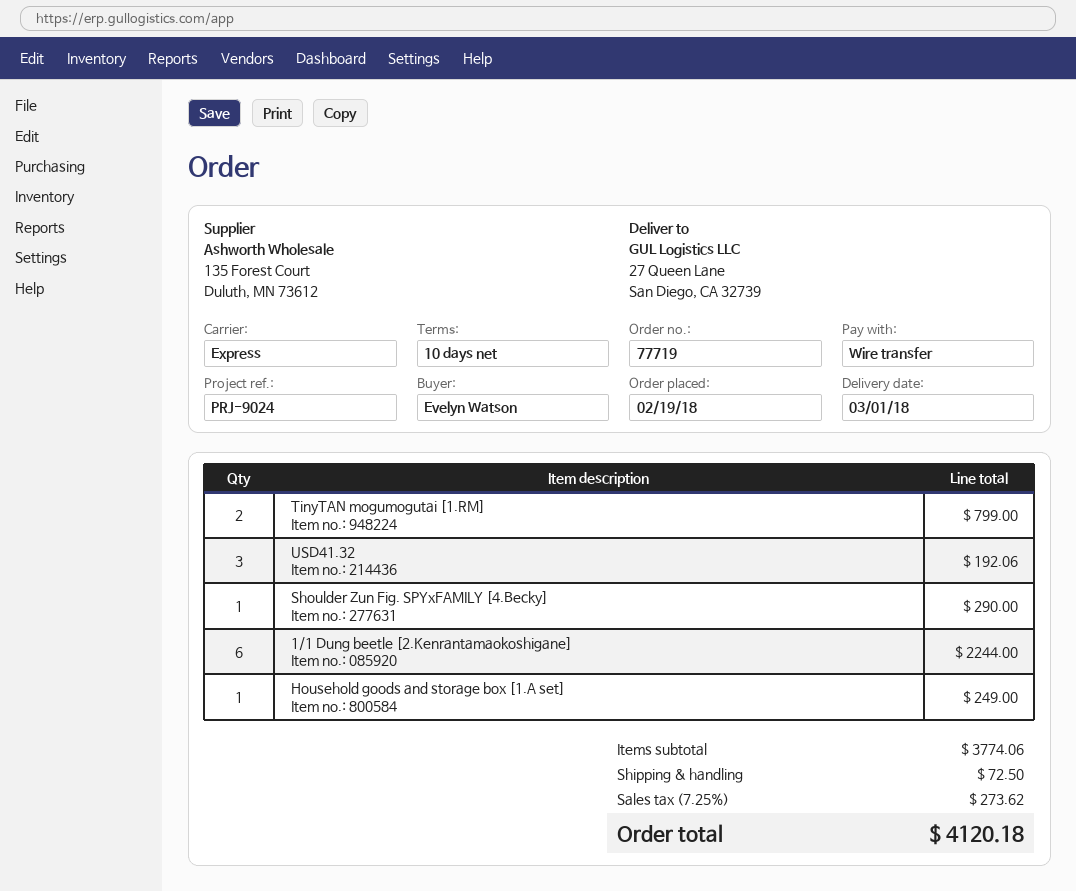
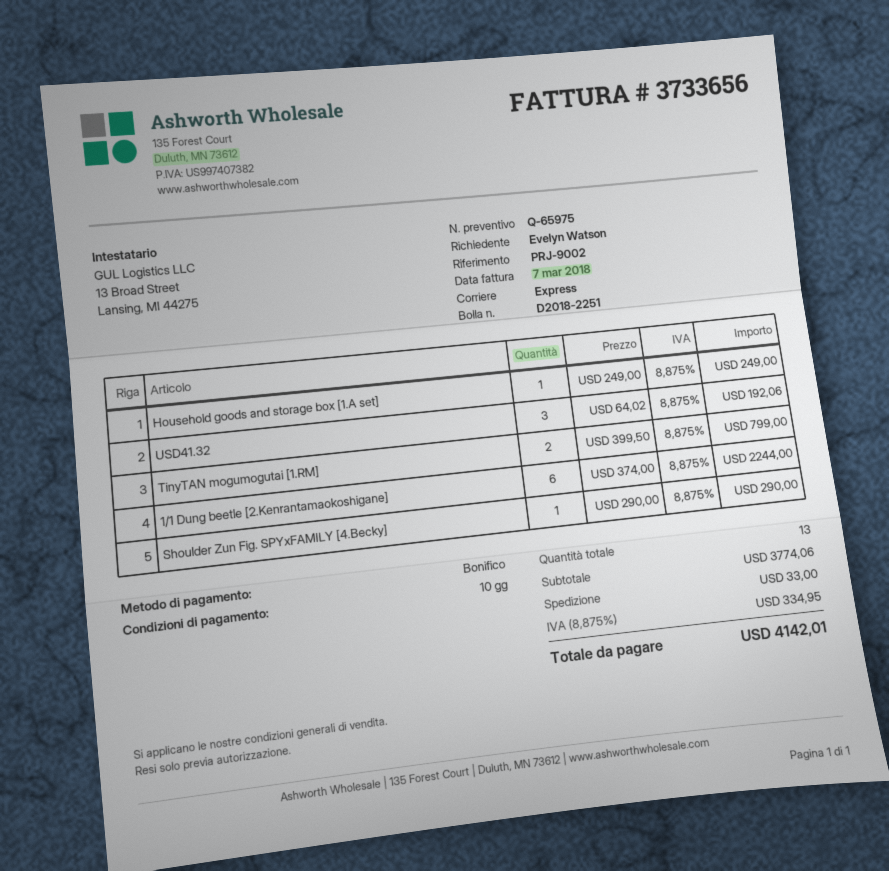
reference: PRJ-9024 -> PRJ-9002
shipping: 72.50 -> 33.00
tax: 7.25% = 273.62 -> 8.875% = 334.95
total: 4120.18 -> 4142.01

